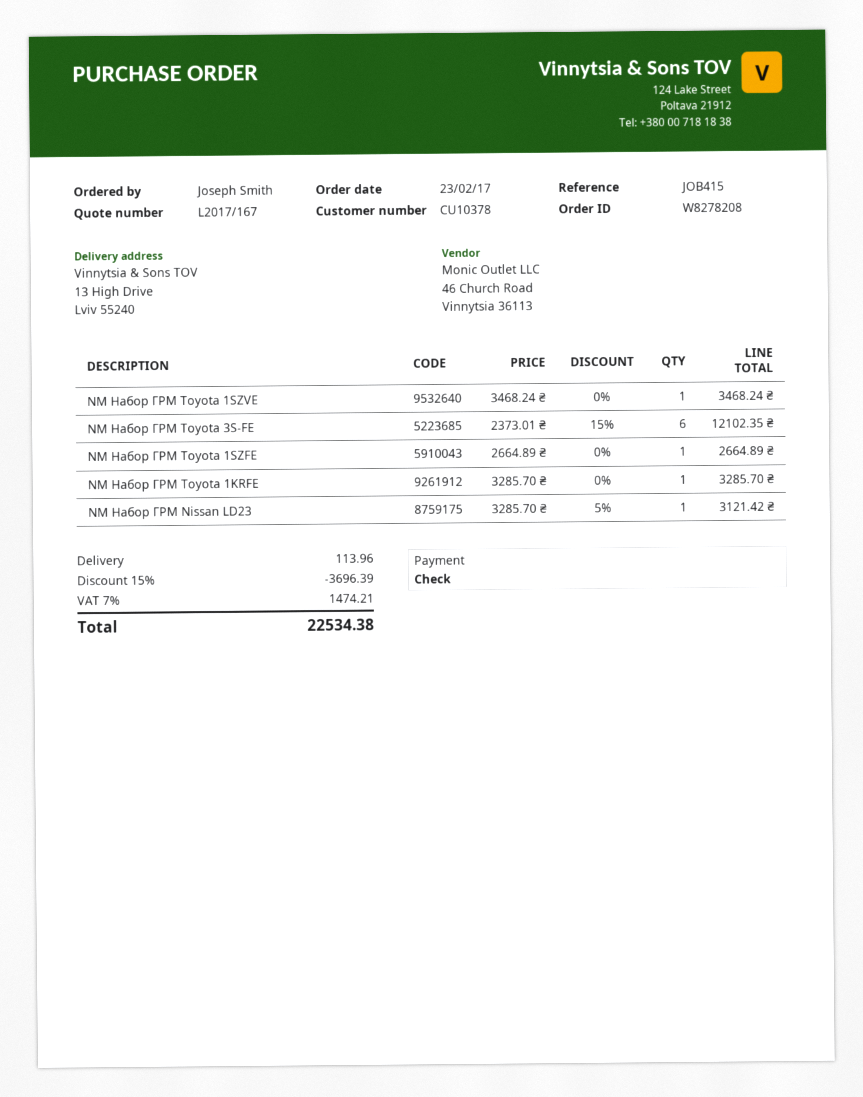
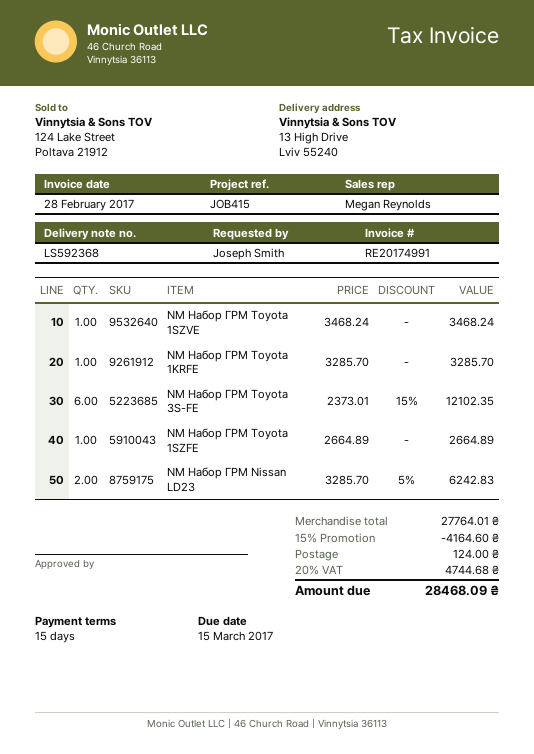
NM Набор ГРМ Nissan LD23: 1 x 3285.70 - 5% = 3121.42 -> 2 x 3285.70 - 5% = 6242.83
discount: 15% = 3696.39 -> 15% = 4164.60
shipping: 113.96 -> 124.00
tax: 7% = 1474.21 -> 20% = 4744.68
total: 22534.38 -> 28468.09

